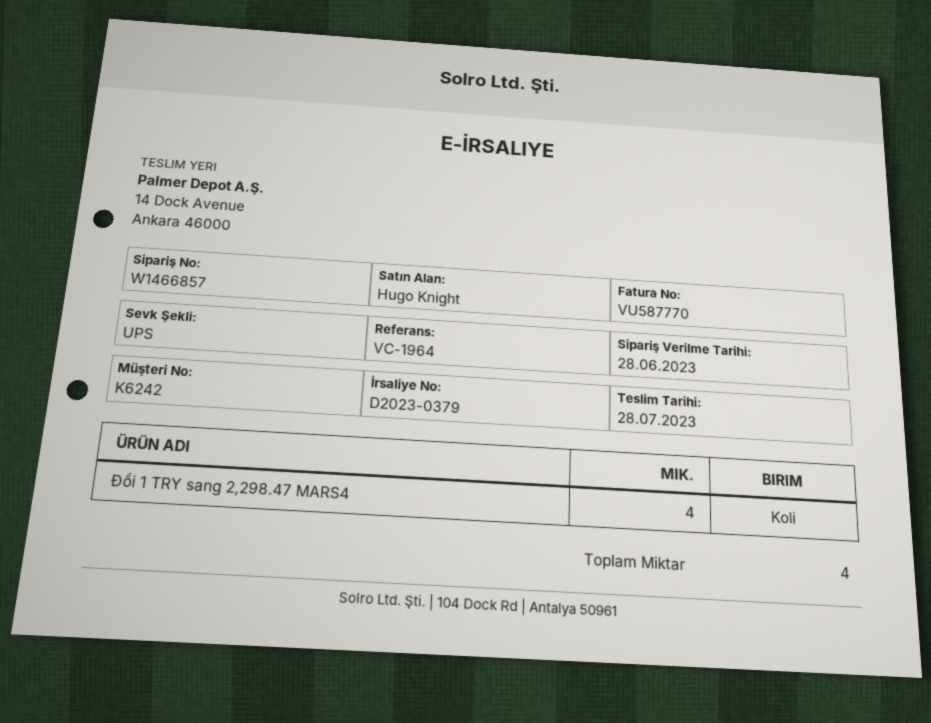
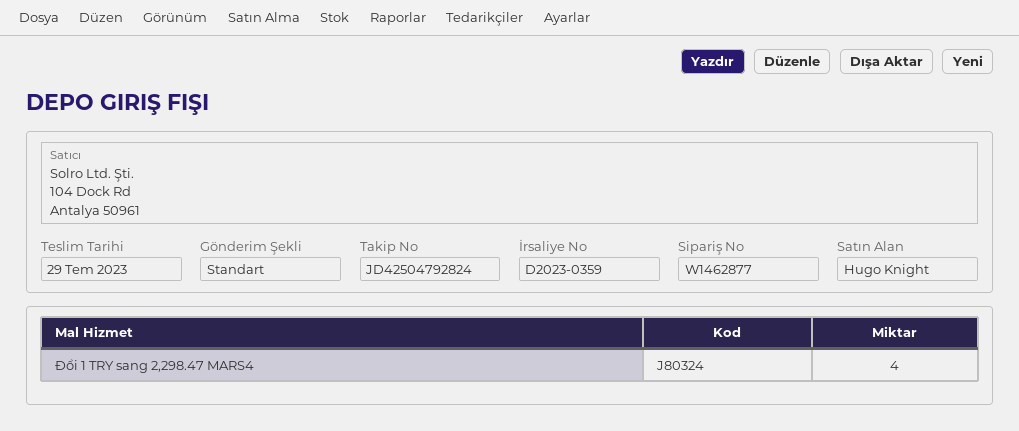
order number: W1466857 -> W1462877
delivery note number: D2023-0379 -> D2023-0359
delivery date: 2023-07-28 -> 2023-07-29
shipping method: UPS -> standard

